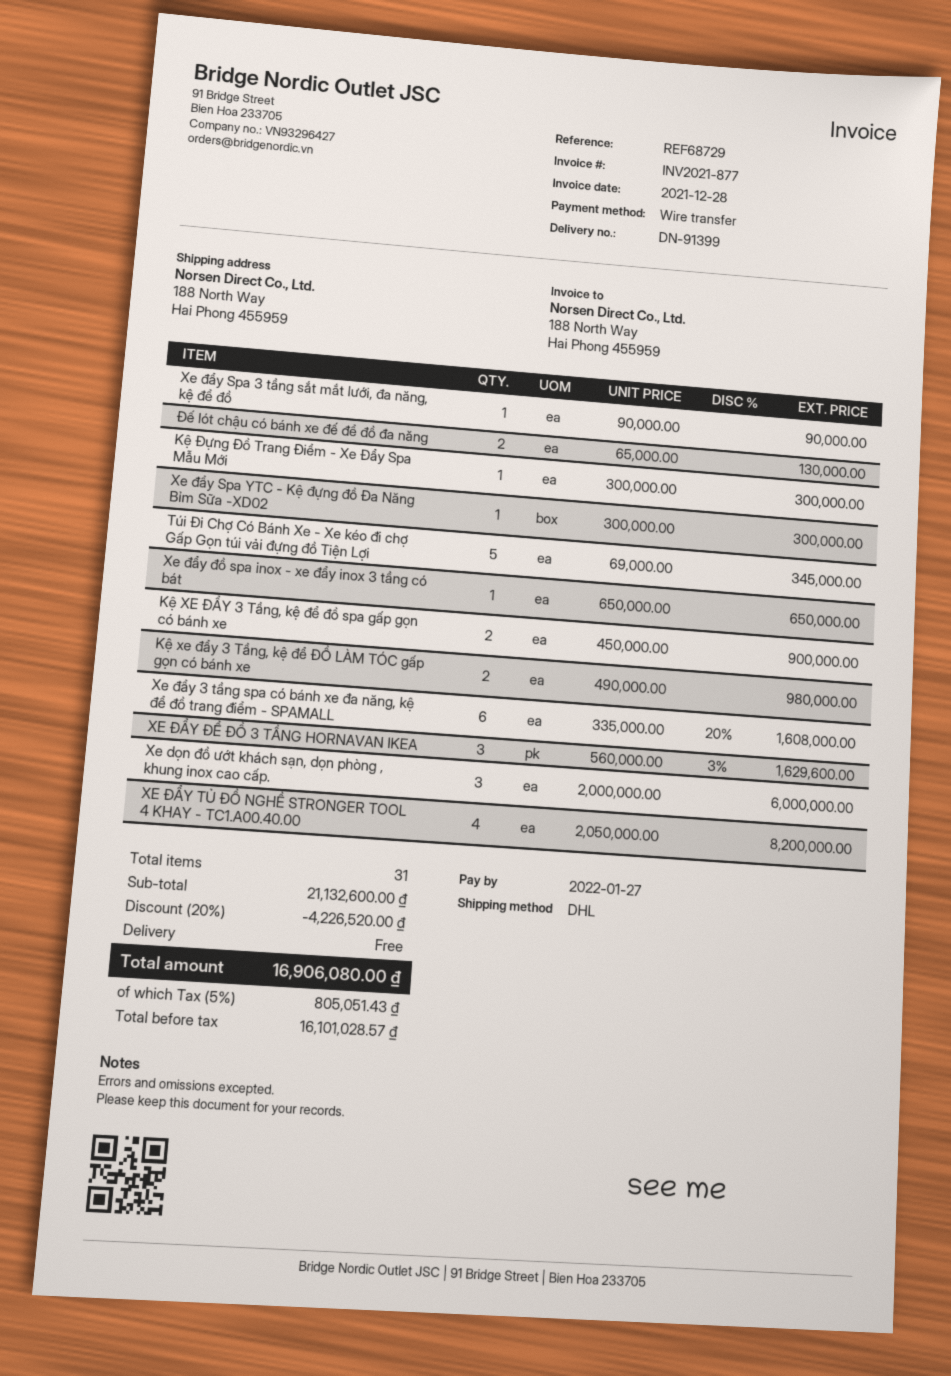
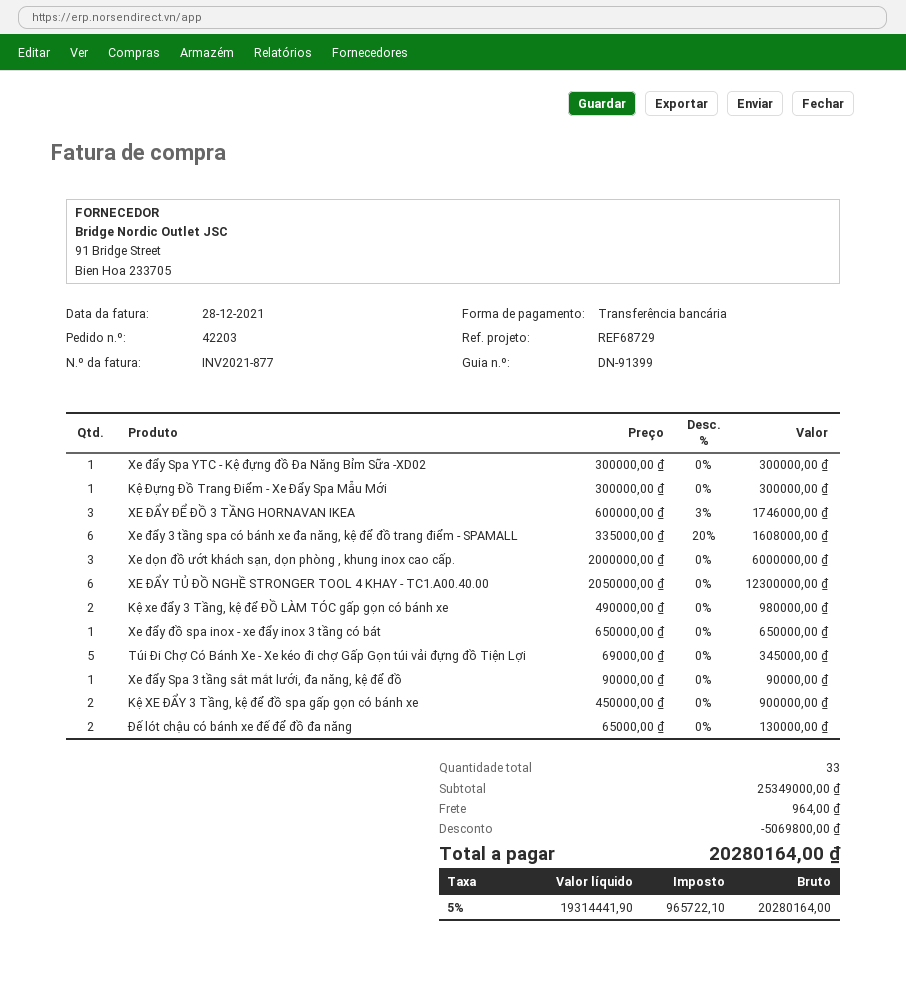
XE ĐẨY ĐỂ ĐỒ 3 TẦNG HORNAVAN IKEA: 3 x 560000.00 - 3% = 1629600.00 -> 3 x 600000.00 - 3% = 1746000.00
XE ĐẨY TỦ ĐỒ NGHỀ STRONGER TOOL 4 KHAY - TC1.A00.40.00: 4 x 2050000.00 = 8200000.00 -> 6 x 2050000.00 = 12300000.00
total quantity: 31 -> 33
subtotal: 21132600.00 -> 25349000.00
discount: 4226520.00 -> 5069800.00
shipping: 0.00 -> 964.00
net: 16101028.57 -> 19314441.90
tax: 5% = 805051.43 -> 5% = 965722.10
total: 16906080.00 -> 20280164.00

